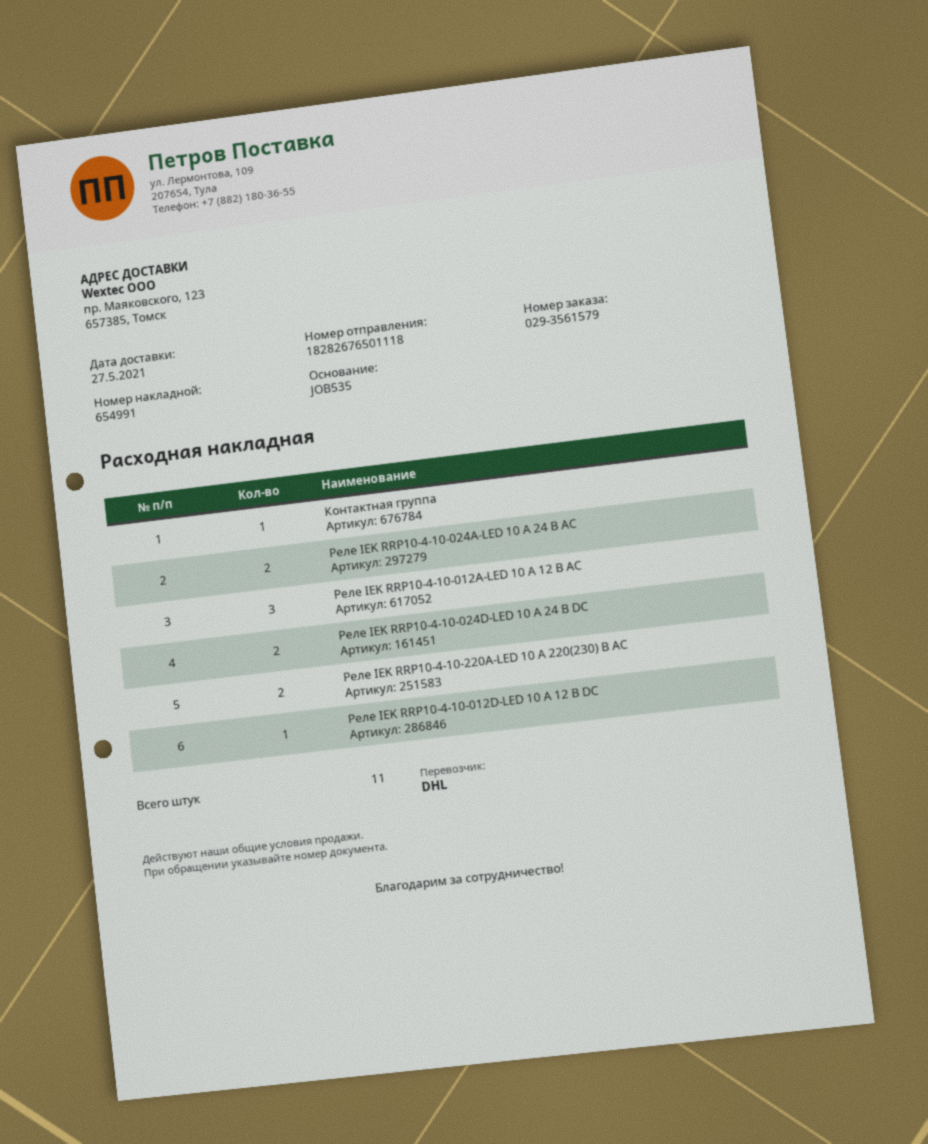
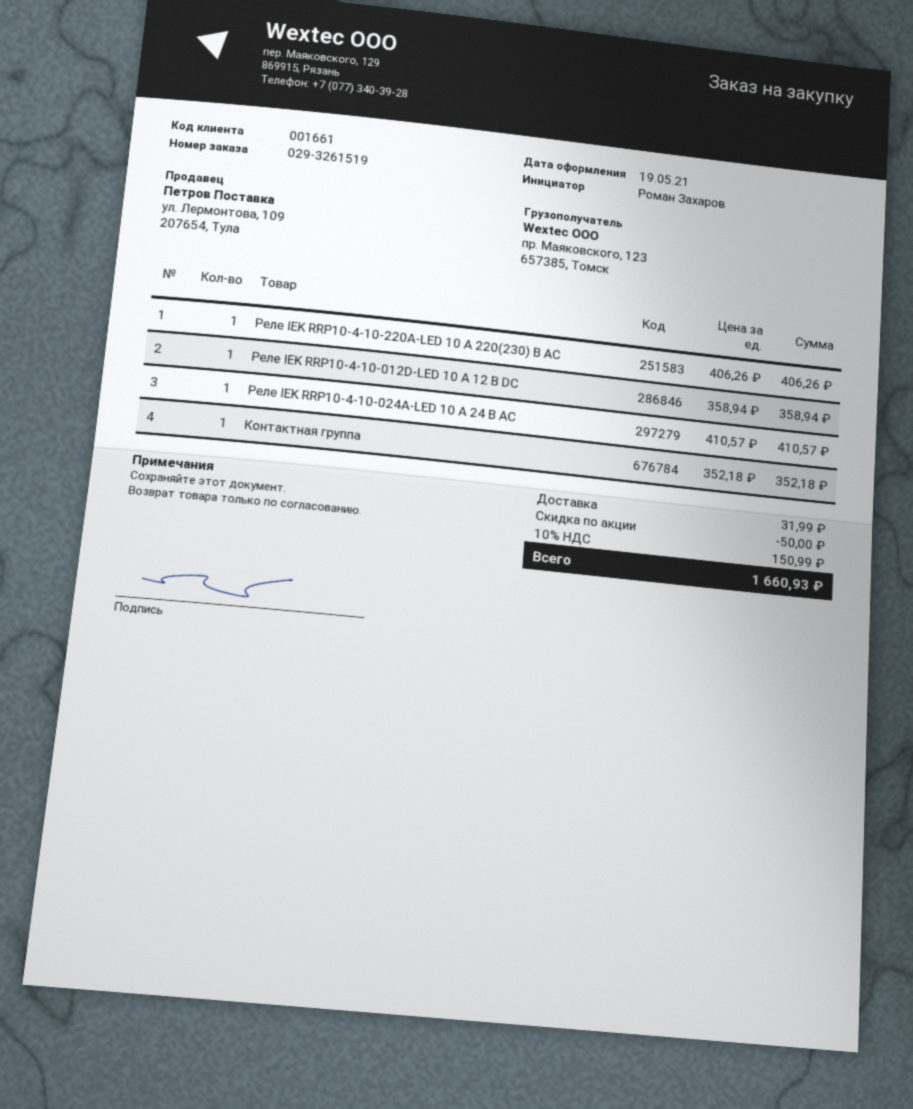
order number: 029-3561579 -> 029-3261519
Реле IEK RRP10-4-10-024A-LED 10 А 24 В AC: 2 -> 1
Реле IEK RRP10-4-10-012A-LED 10 А 12 В AC: 3 -> none
Реле IEK RRP10-4-10-024D-LED 10 А 24 В DC: 2 -> none
Реле IEK RRP10-4-10-220A-LED 10 А 220(230) В AC: 2 -> 1

